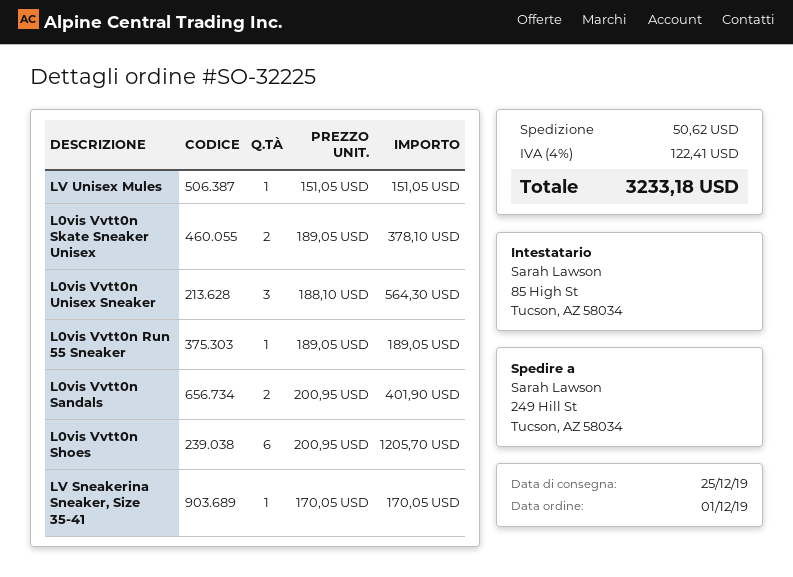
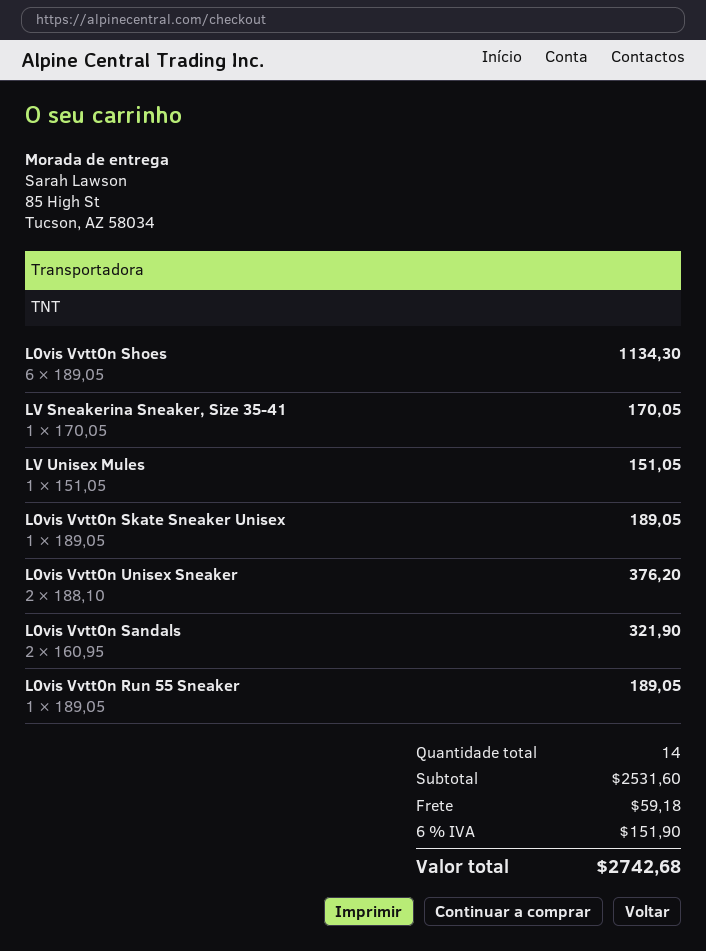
ship to: 249 Hill St, Tucson, AZ 58034 -> 85 High St, Tucson, AZ 58034
L0vis Vvtt0n Skate Sneaker Unisex: 2 x 189.05 = 378.10 -> 1 x 189.05 = 189.05
L0vis Vvtt0n Unisex Sneaker: 3 x 188.10 = 564.30 -> 2 x 188.10 = 376.20
L0vis Vvtt0n Sandals: 2 x 200.95 = 401.90 -> 2 x 160.95 = 321.90
L0vis Vvtt0n Shoes: 6 x 200.95 = 1205.70 -> 6 x 189.05 = 1134.30
shipping: 50.62 -> 59.18
tax: 4% = 122.41 -> 6% = 151.90
total: 3233.18 -> 2742.68

